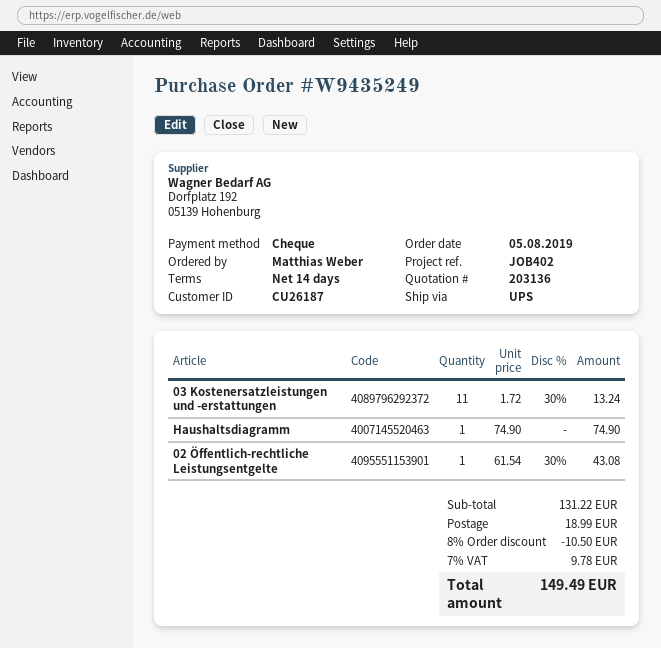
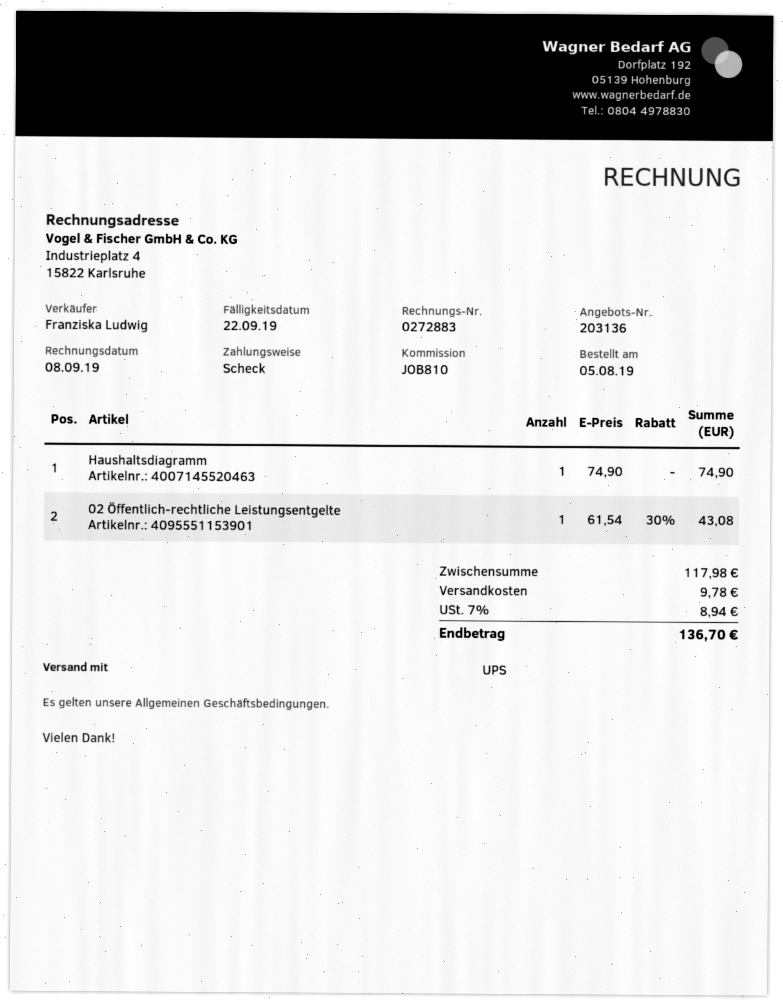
reference: JOB402 -> JOB810
03 Kostenersatzleistungen und -erstattungen: 11 x 1.72 - 30% = 13.24 -> none
subtotal: 131.22 -> 117.98
discount: 8% = 10.50 -> none
shipping: 18.99 -> 9.78
tax: 7% = 9.78 -> 7% = 8.94
total: 149.49 -> 136.70

